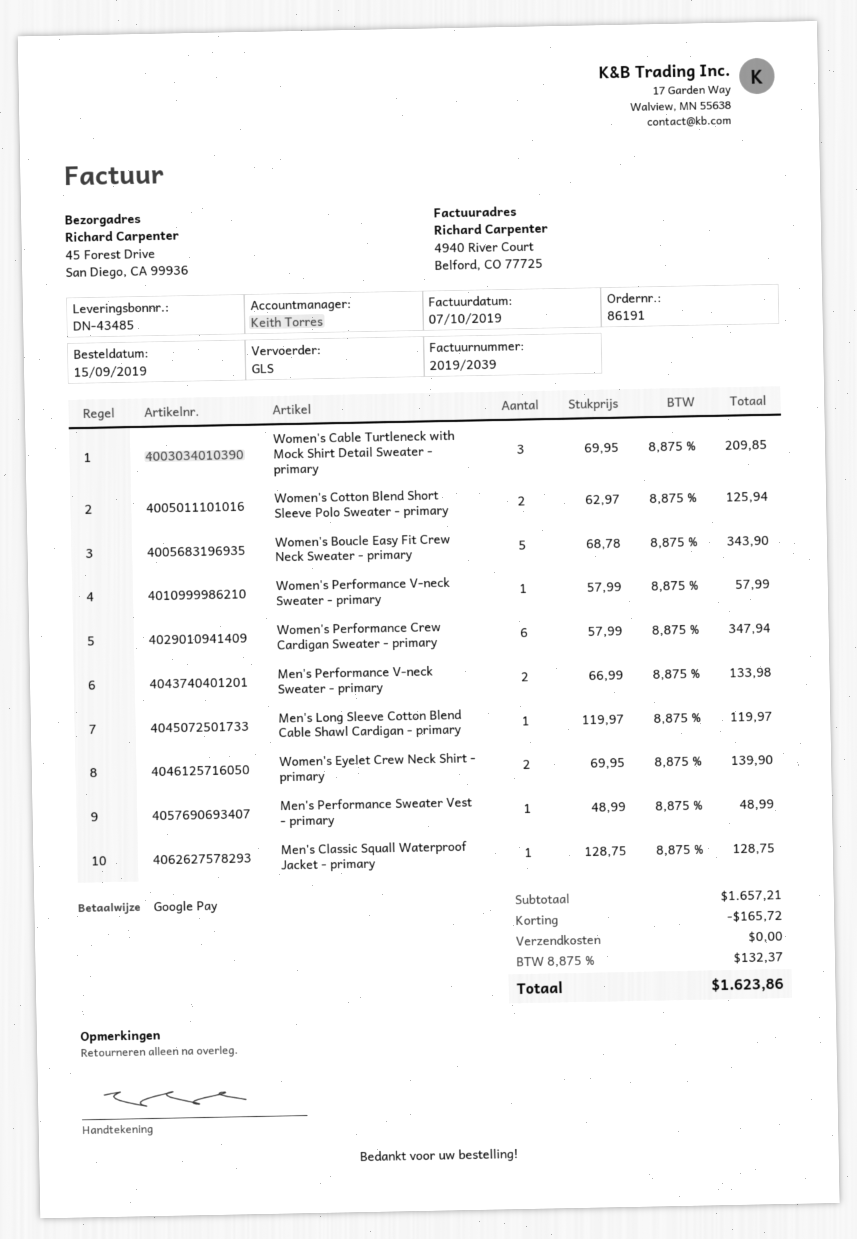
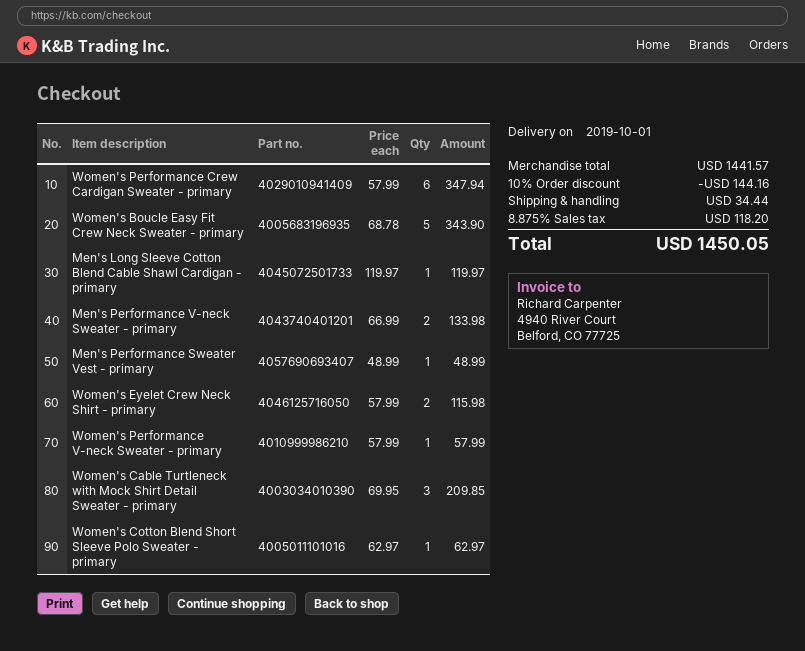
Women's Cotton Blend Short Sleeve Polo Sweater - primary: 2 x 62.97 = 125.94 -> 1 x 62.97 = 62.97
Women's Eyelet Crew Neck Shirt - primary: 2 x 69.95 = 139.90 -> 2 x 57.99 = 115.98
Men's Classic Squall Waterproof Jacket - primary: 1 x 128.75 = 128.75 -> none
subtotal: 1657.21 -> 1441.57
discount: 165.72 -> 144.16
shipping: 0.00 -> 34.44
tax: 8.875% = 132.37 -> 8.875% = 118.20
total: 1623.86 -> 1450.05

